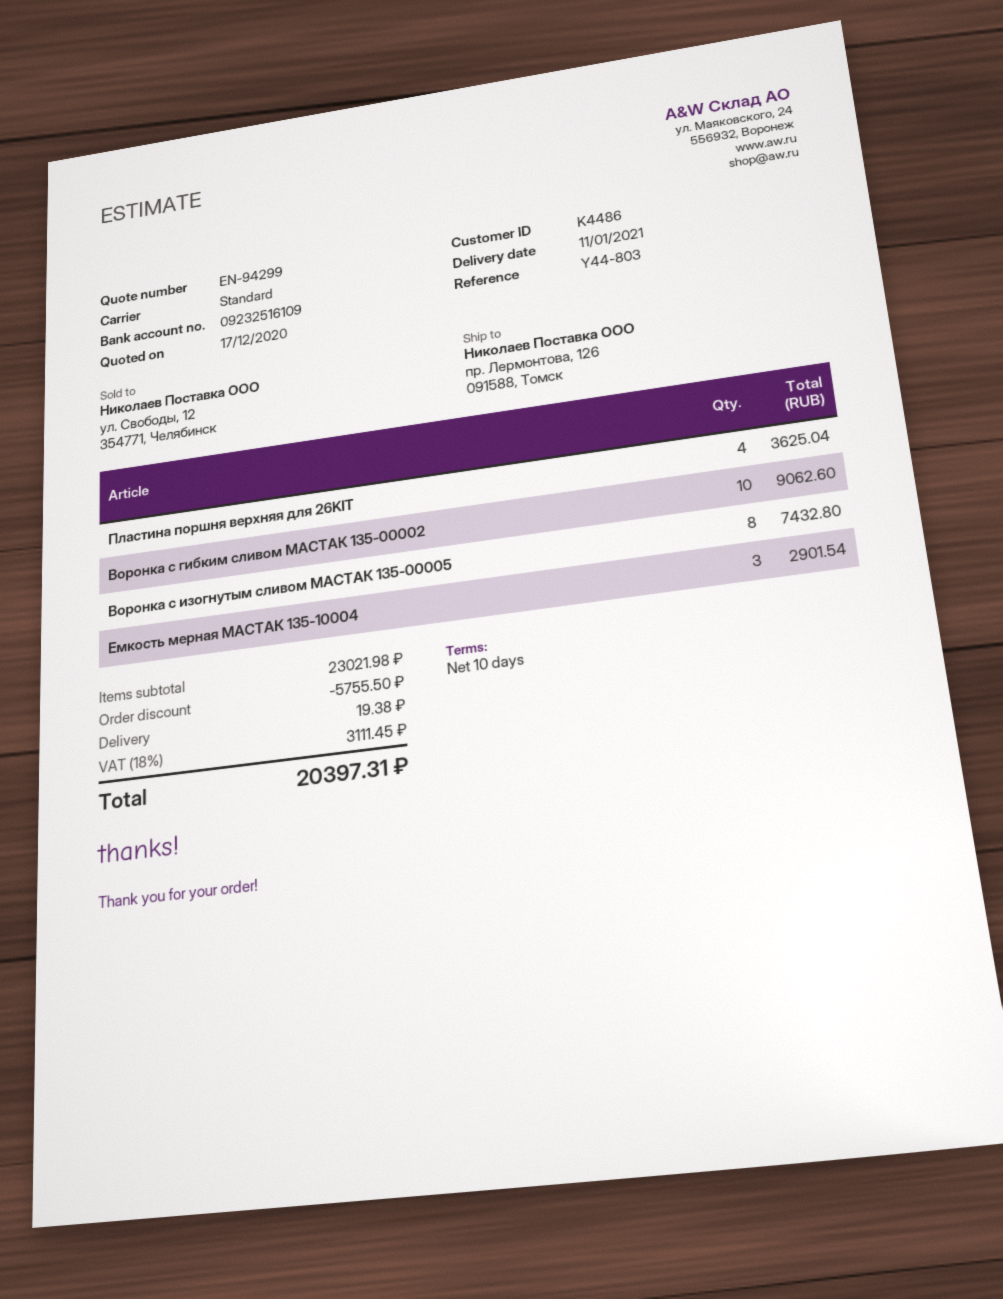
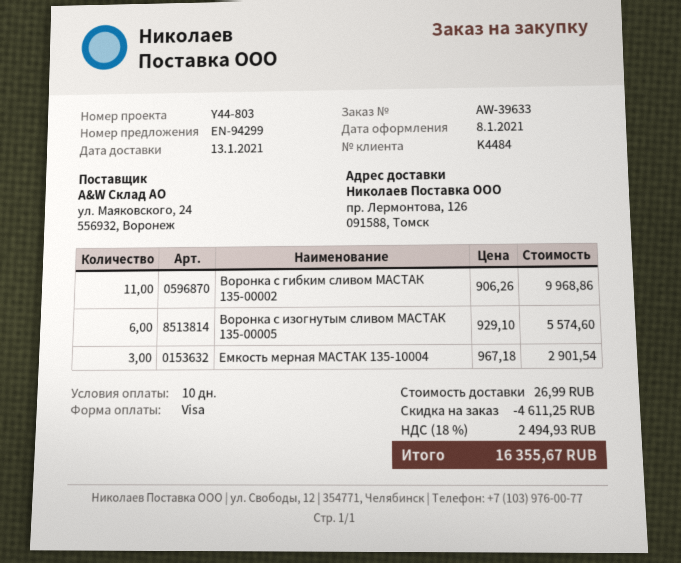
delivery date: 2021-01-11 -> 2021-01-13
customer number: K4486 -> K4484
Пластина поршня верхняя для 26KIT: 4 for 3625.04 -> none
Воронка с гибким сливом МАСТАК 135-00002: 10 for 9062.60 -> 11 for 9968.86
Воронка с изогнутым сливом МАСТАК 135-00005: 8 for 7432.80 -> 6 for 5574.60
discount: 5755.50 -> 4611.25
shipping: 19.38 -> 26.99
tax: 18% = 3111.45 -> 18% = 2494.93
total: 20397.31 -> 16355.67

